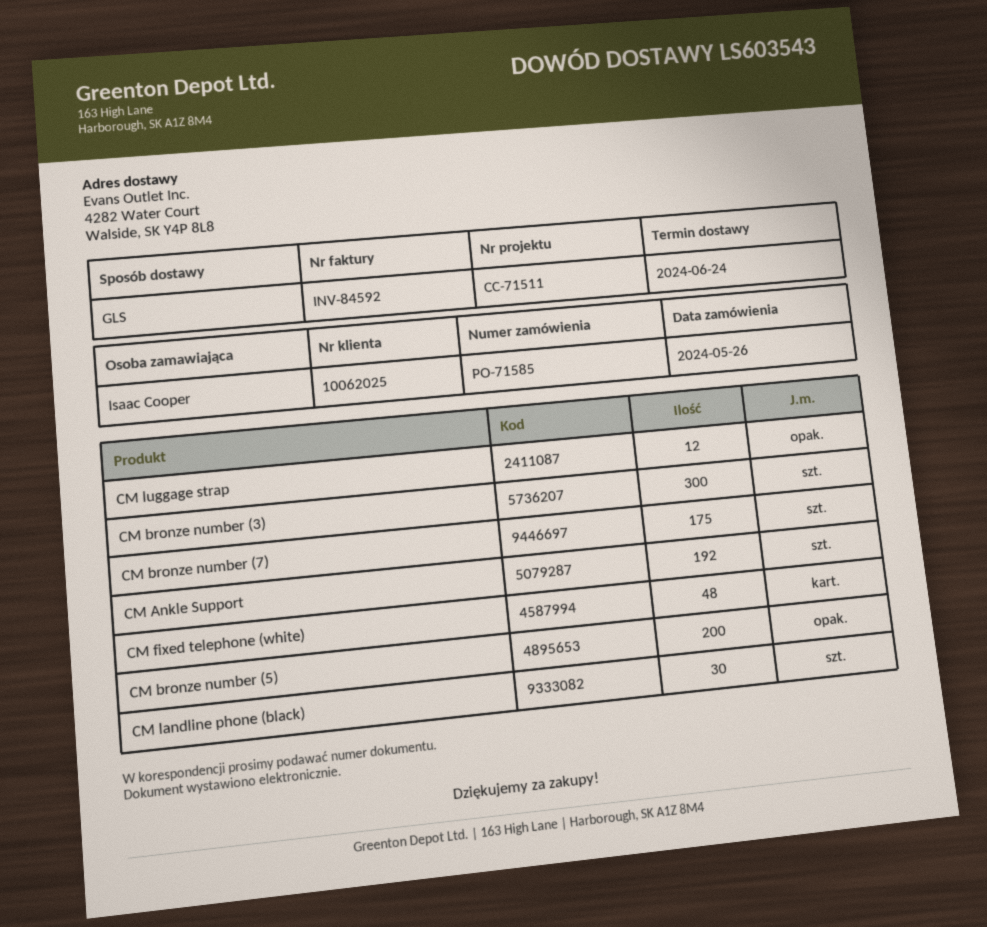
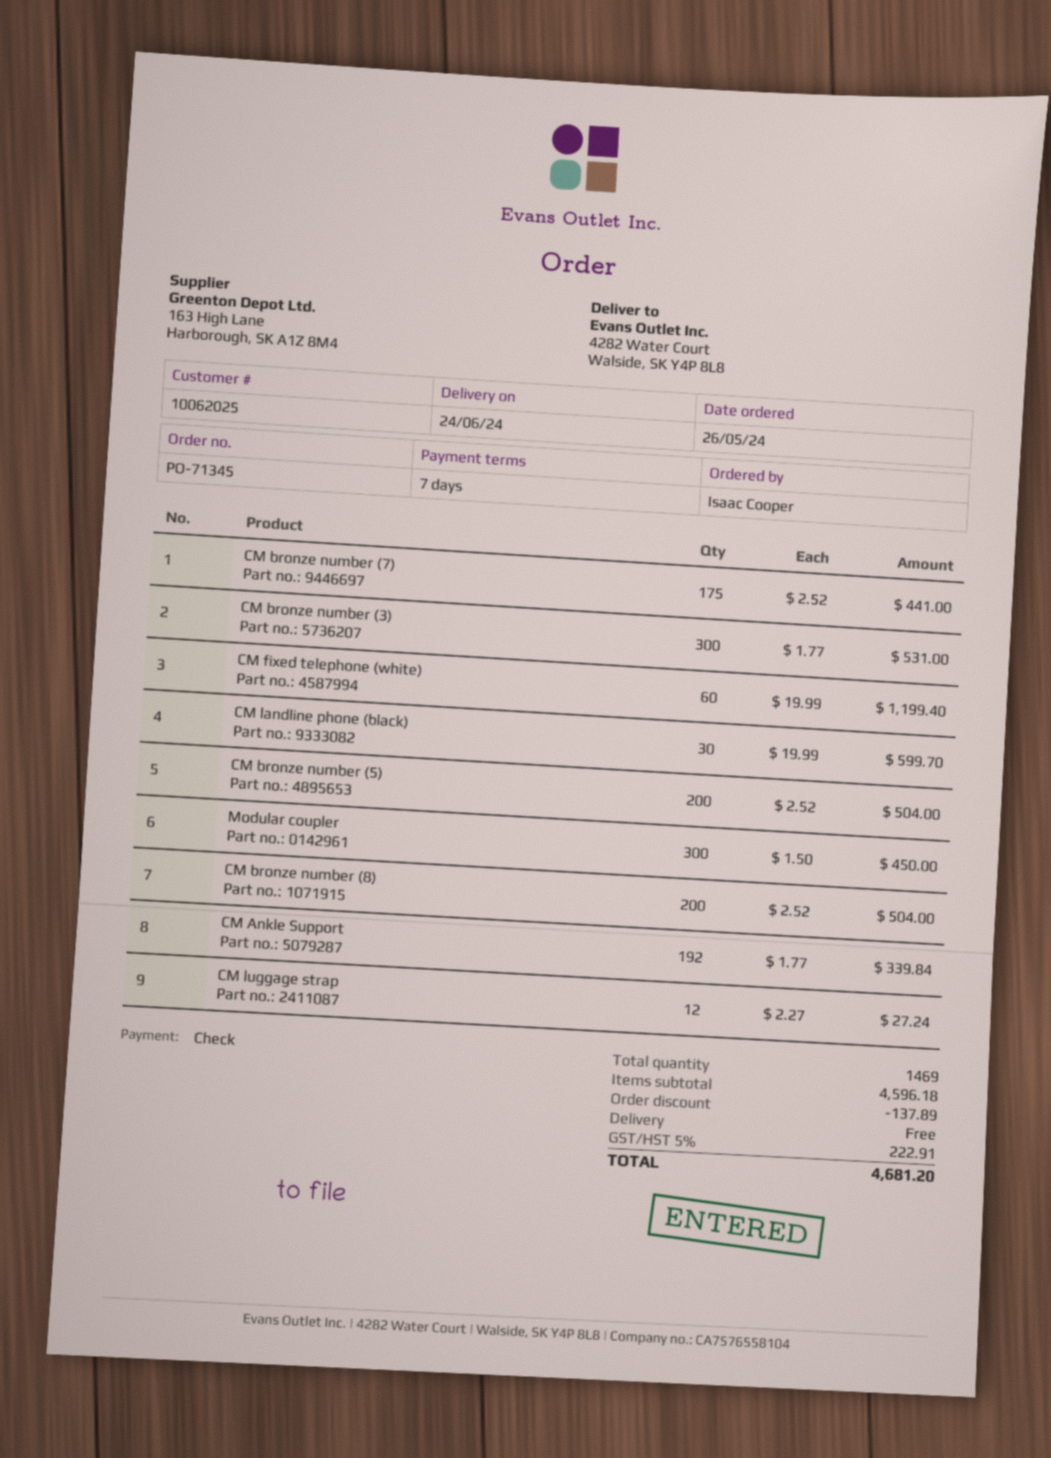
order number: PO-71585 -> PO-71345
CM fixed telephone (white): 48 -> 60
Modular coupler: none -> 300
CM bronze number (8): none -> 200

